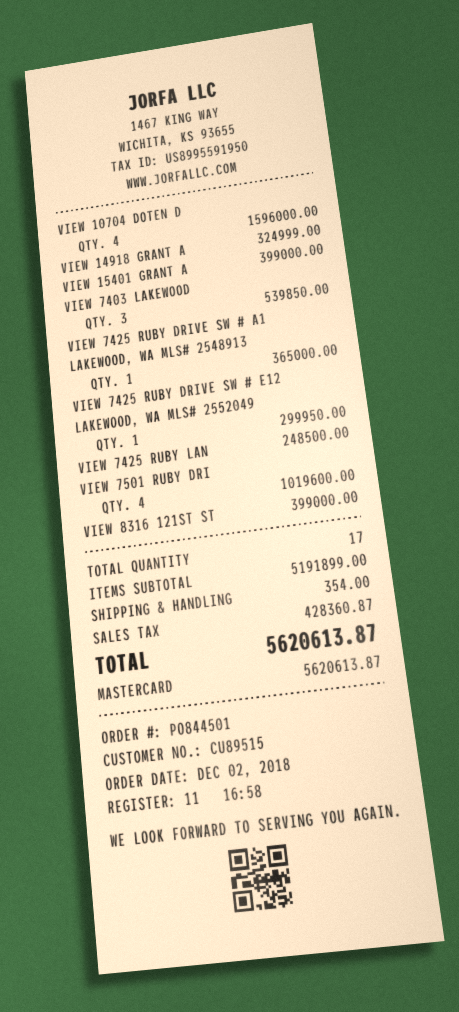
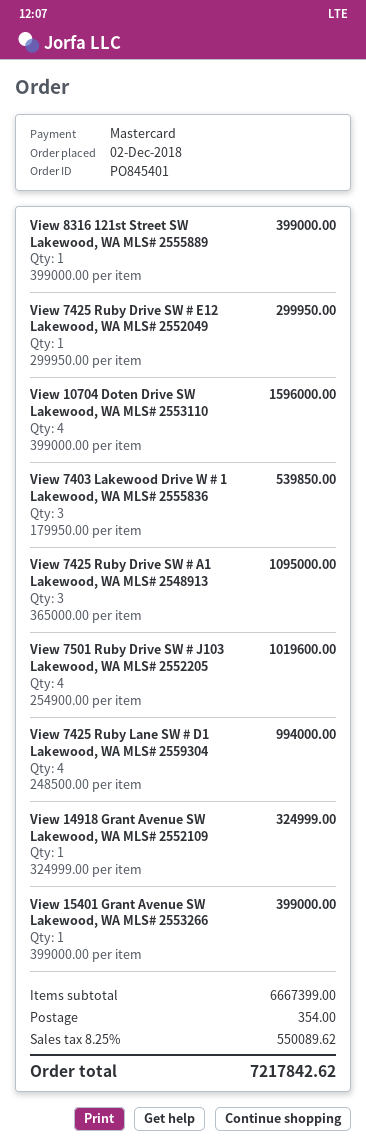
order number: PO844501 -> PO845401
VIEW 7425 RUBY DRIVE SW # A1 LAKEWOOD, WA MLS# 2548913: 1 for 365000.00 -> 3 for 1095000.00
VIEW 7425 RUBY LAN: 1 for 248500.00 -> 4 for 994000.00
subtotal: 5191899.00 -> 6667399.00
tax: 428360.87 -> 550089.62
total: 5620613.87 -> 7217842.62

